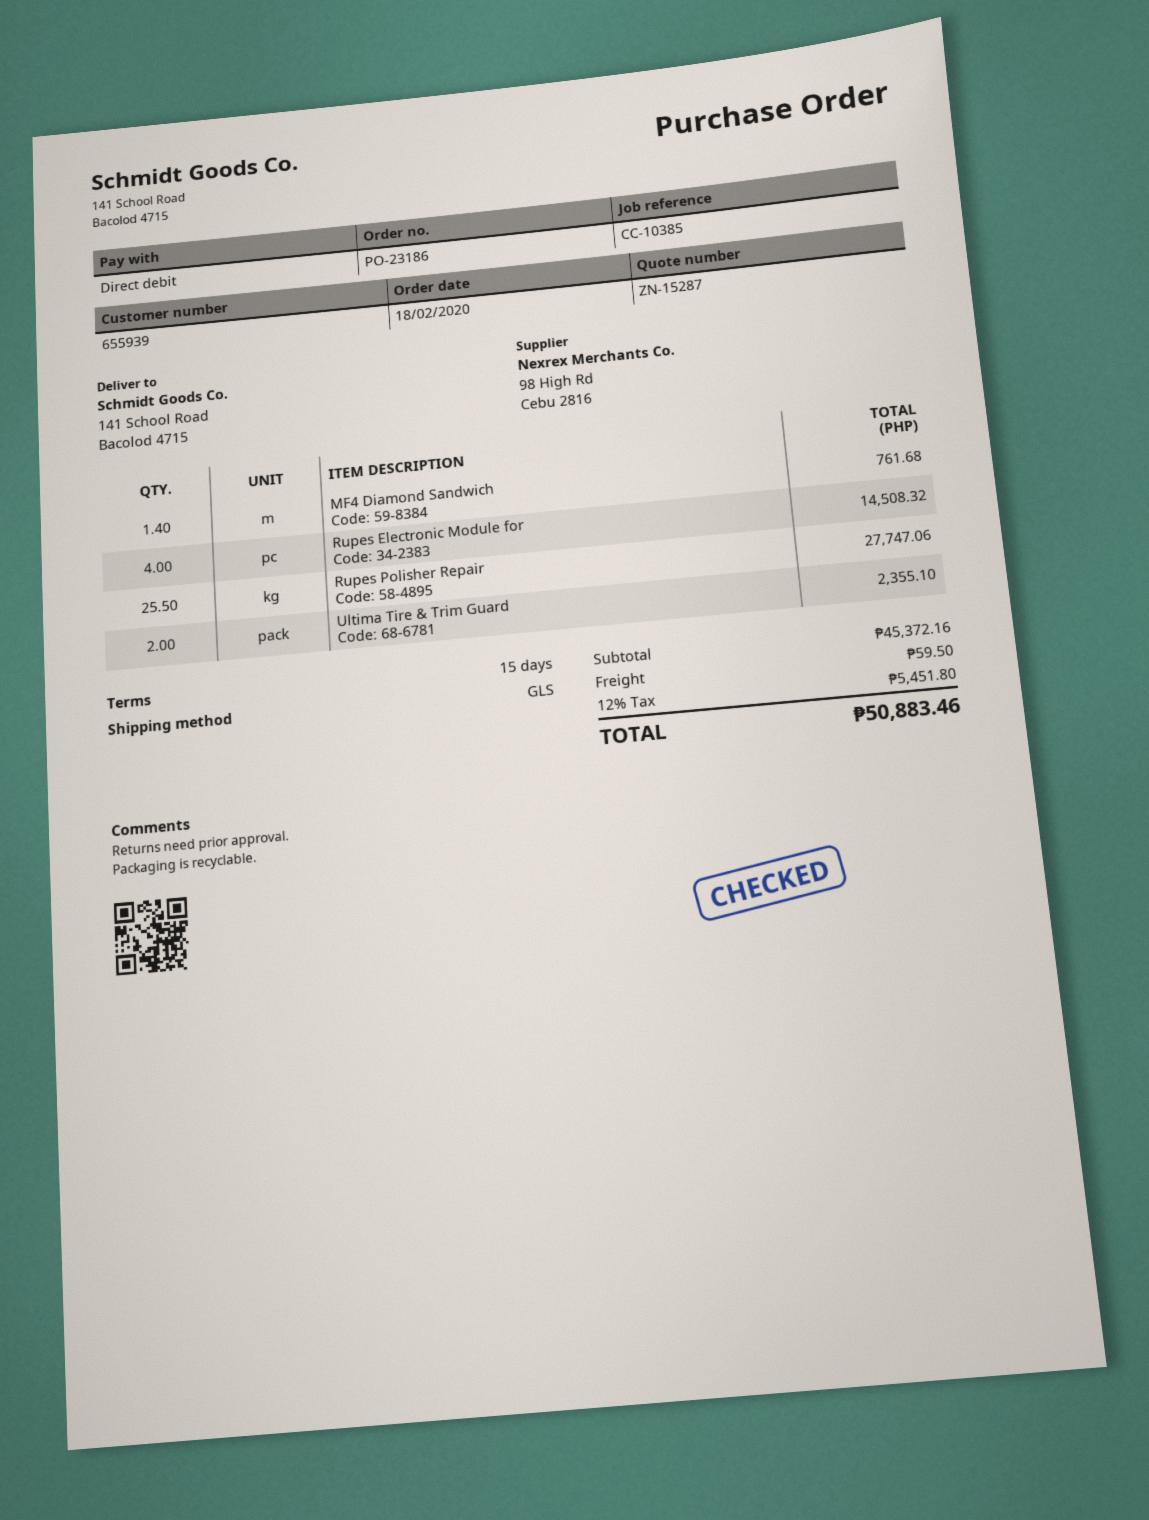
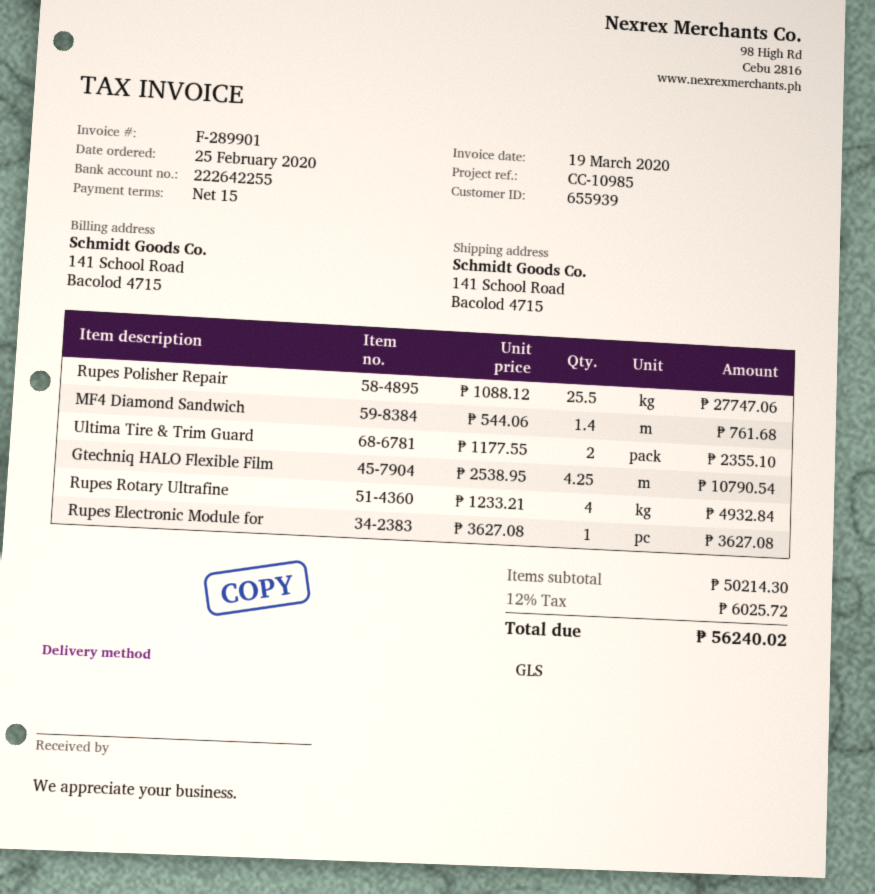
order date: 2020-02-18 -> 2020-02-25
reference: CC-10385 -> CC-10985
Rupes Electronic Module for: 4 for 14508.32 -> 1 for 3627.08
Gtechniq HALO Flexible Film: none -> 4.25 for 10790.54
Rupes Rotary Ultrafine: none -> 4 for 4932.84
subtotal: 45372.16 -> 50214.30
shipping: 59.50 -> none
tax: 12% = 5451.80 -> 12% = 6025.72
total: 50883.46 -> 56240.02

